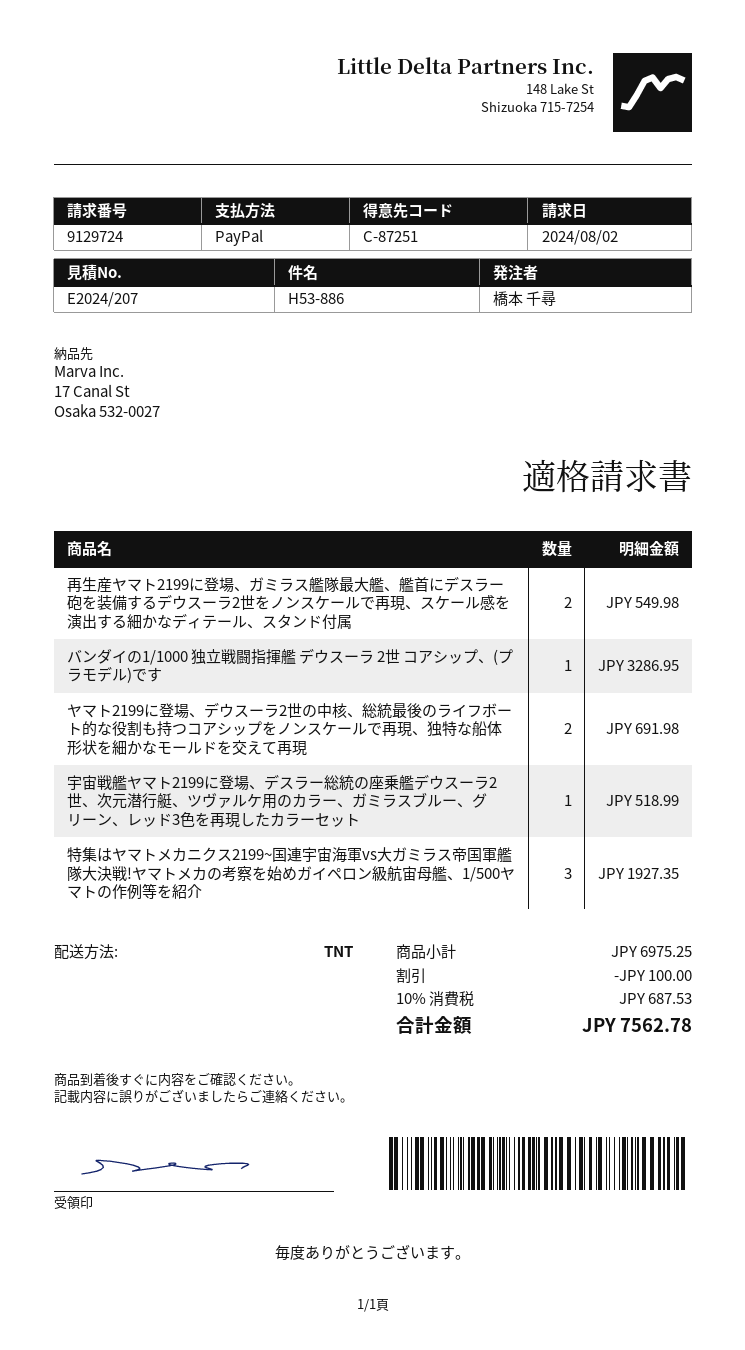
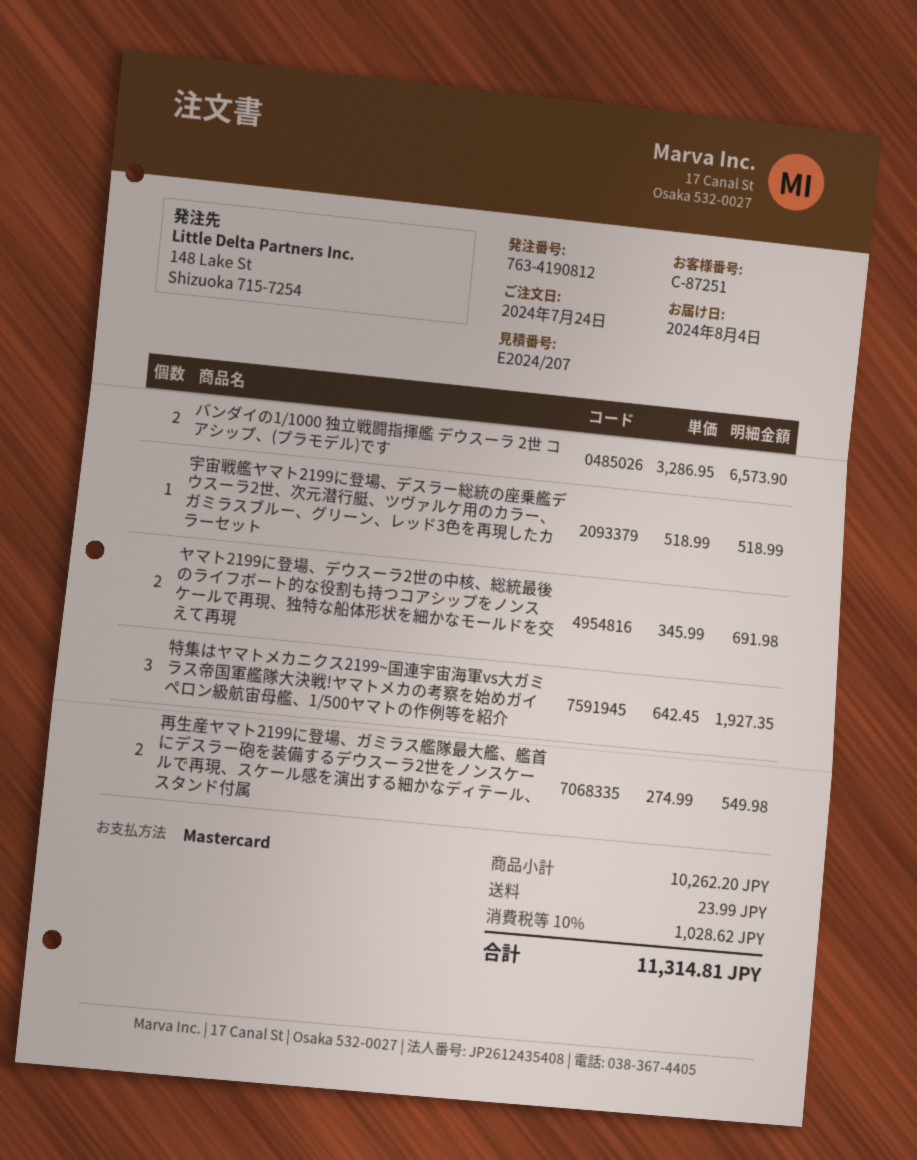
payment method: PayPal -> Mastercard
バンダイの1/1000 独立戦闘指揮艦 デウスーラ 2世 コアシップ、(プラモデル)です: 1 for 3286.95 -> 2 for 6573.90
subtotal: 6975.25 -> 10262.20
discount: 100.00 -> none
shipping: none -> 23.99
tax: 10% = 687.53 -> 10% = 1028.62
total: 7562.78 -> 11314.81

